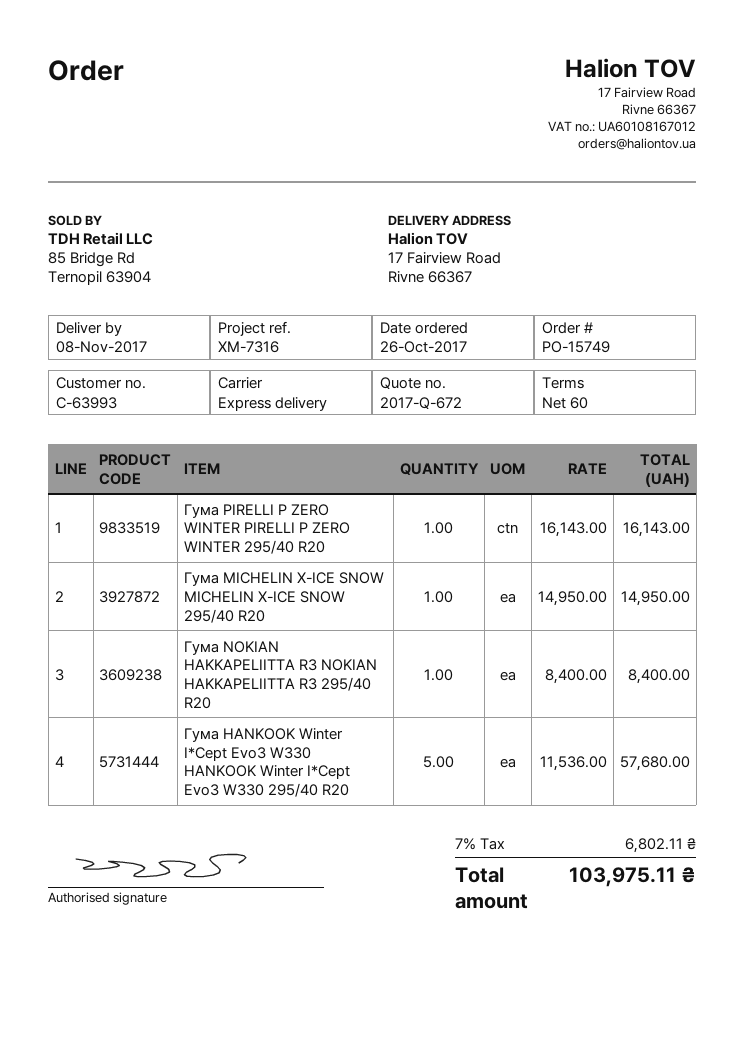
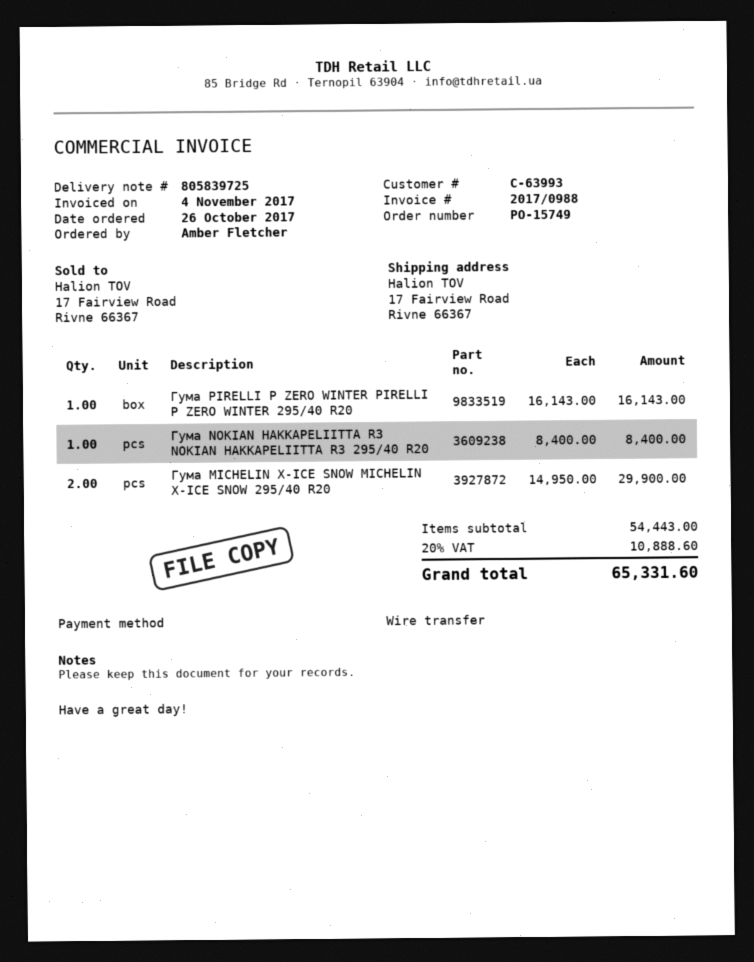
Гума MICHELIN X-ICE SNOW MICHELIN X-ICE SNOW 295/40 R20: 1 x 14950.00 = 14950.00 -> 2 x 14950.00 = 29900.00
Гума HANKOOK Winter I*Cept Evo3 W330 HANKOOK Winter I*Cept Evo3 W330 295/40 R20: 5 x 11536.00 = 57680.00 -> none
tax: 7% = 6802.11 -> 20% = 10888.60
total: 103975.11 -> 65331.60

